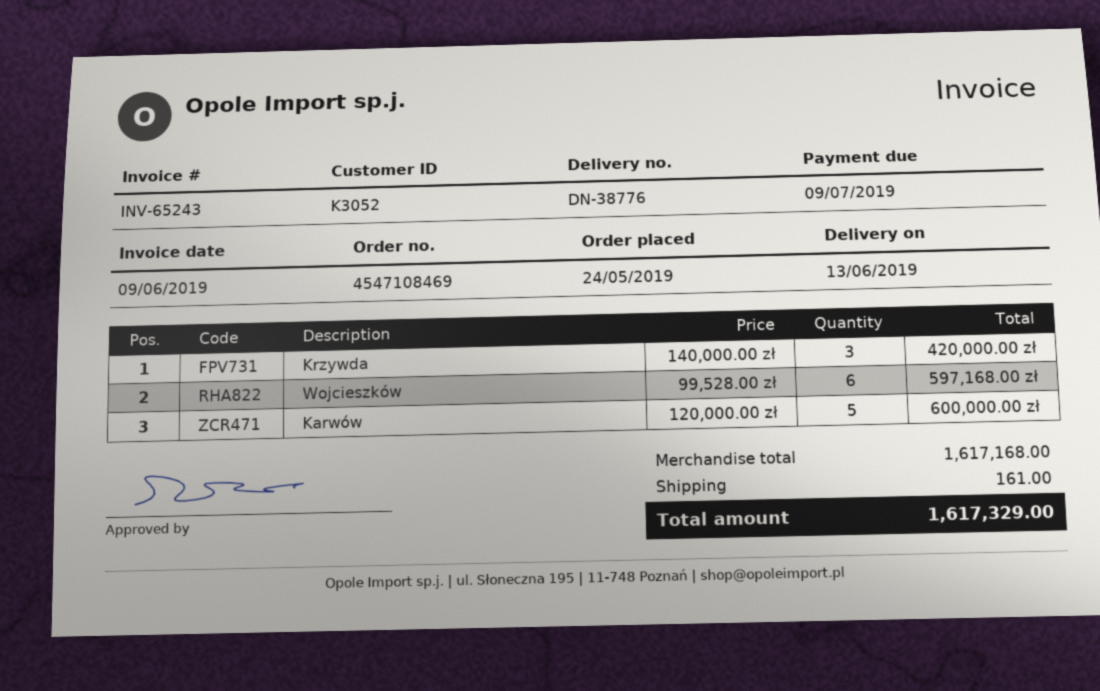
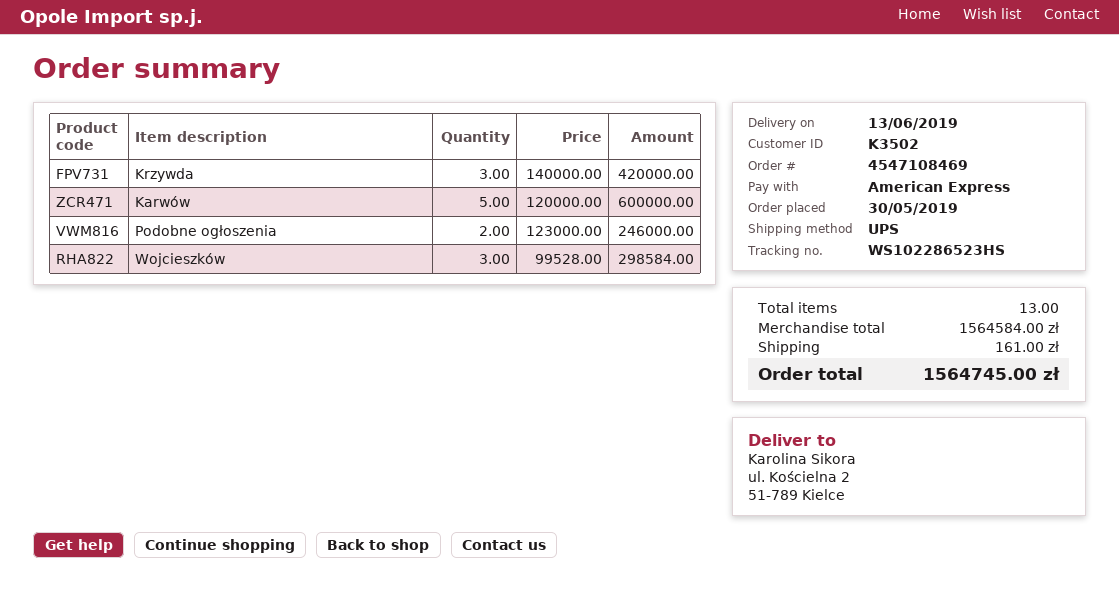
order date: 2019-05-24 -> 2019-05-30
customer number: K3052 -> K3502
Wojcieszków: 6 x 99528.00 = 597168.00 -> 3 x 99528.00 = 298584.00
Podobne ogłoszenia: none -> 2 x 123000.00 = 246000.00
subtotal: 1617168.00 -> 1564584.00
total: 1617329.00 -> 1564745.00

